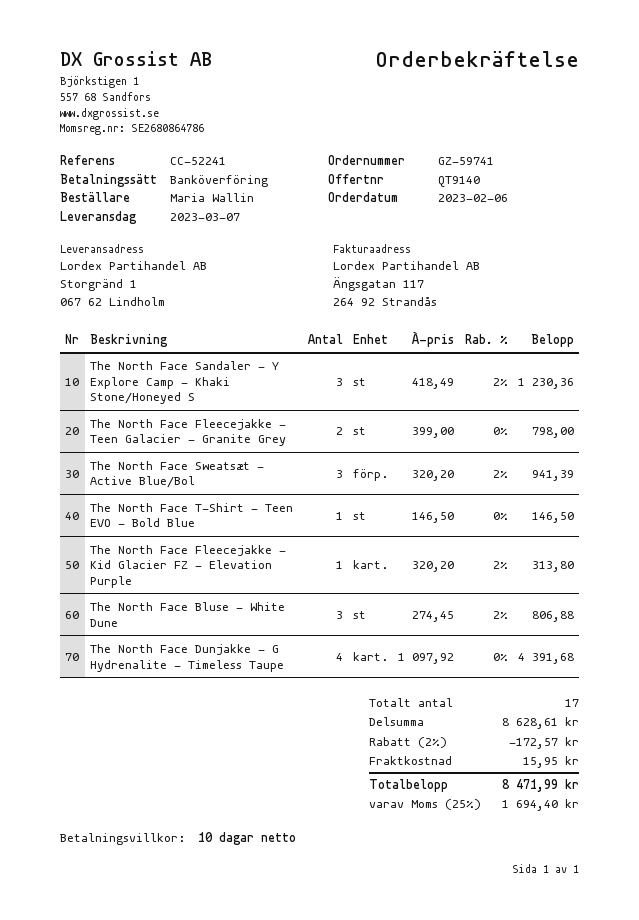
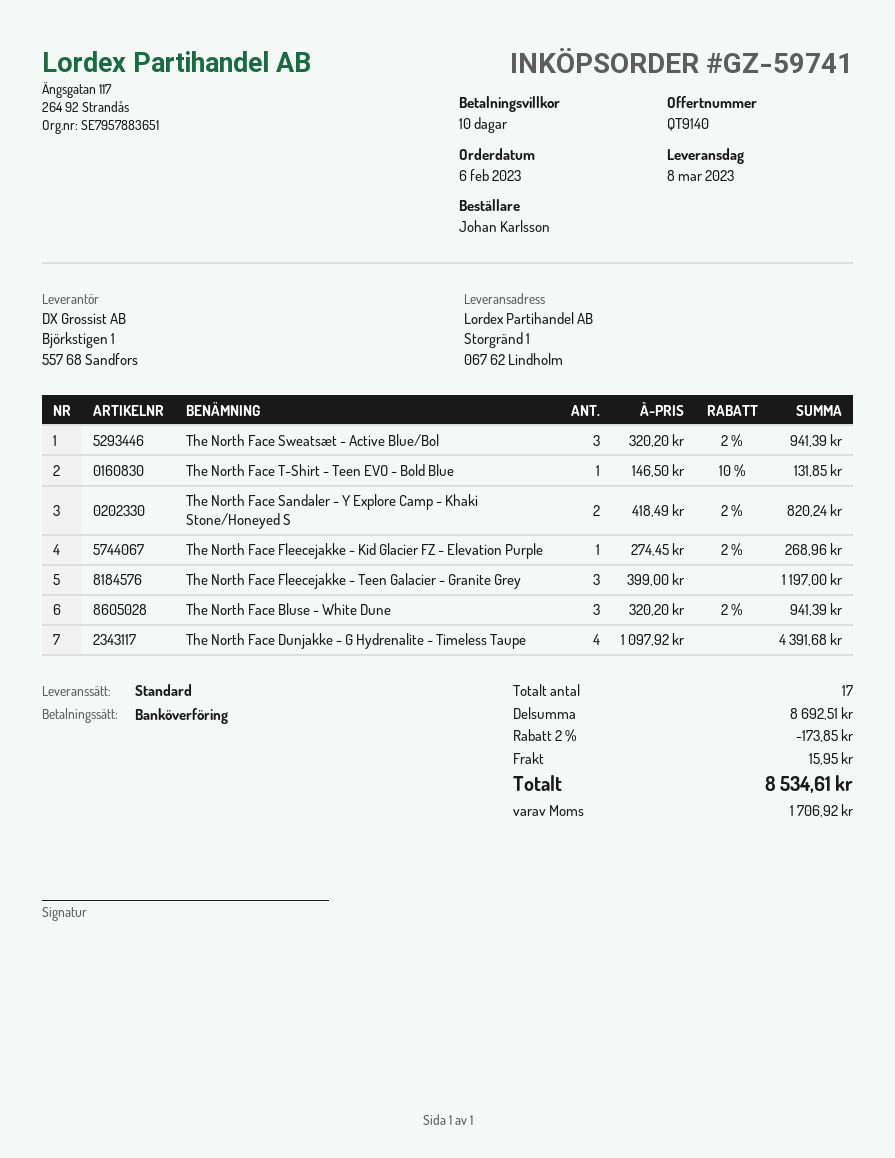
delivery date: 2023-03-07 -> 2023-03-08
ordered by: Maria Wallin -> Johan Karlsson
The North Face Sandaler - Y Explore Camp - Khaki Stone/Honeyed S: 3 x 418.49 - 2% = 1230.36 -> 2 x 418.49 - 2% = 820.24
The North Face Fleecejakke - Teen Galacier - Granite Grey: 2 x 399.00 = 798.00 -> 3 x 399.00 = 1197.00
The North Face T-Shirt - Teen EVO - Bold Blue: 1 x 146.50 = 146.50 -> 1 x 146.50 - 10% = 131.85
The North Face Fleecejakke - Kid Glacier FZ - Elevation Purple: 1 x 320.20 - 2% = 313.80 -> 1 x 274.45 - 2% = 268.96
The North Face Bluse - White Dune: 3 x 274.45 - 2% = 806.88 -> 3 x 320.20 - 2% = 941.39
subtotal: 8628.61 -> 8692.51
discount: 2% = 172.57 -> 2% = 173.85
tax: 1694.40 -> 1706.92
total: 8471.99 -> 8534.61

